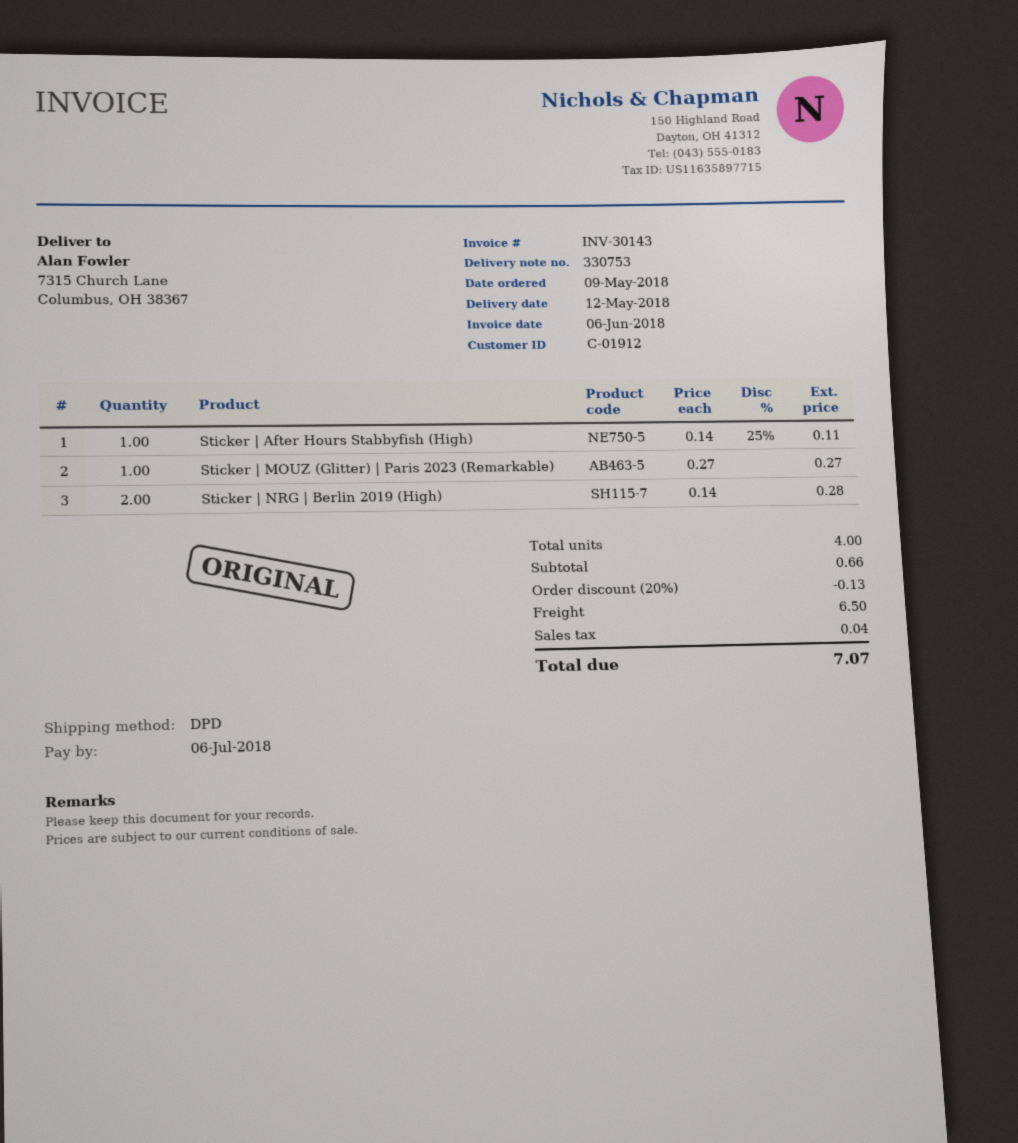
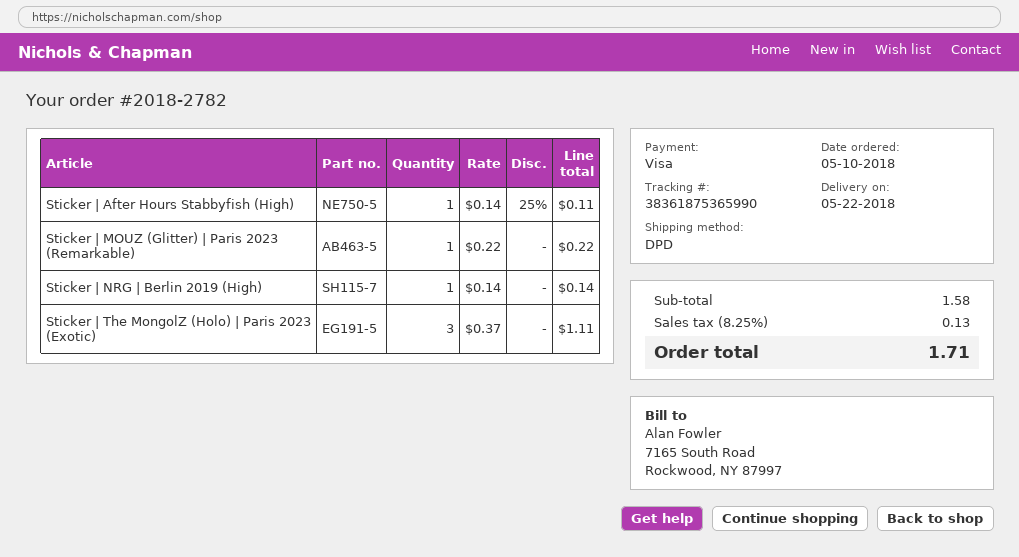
order date: 2018-05-09 -> 2018-05-10
delivery date: 2018-05-12 -> 2018-05-22
Sticker | MOUZ (Glitter) | Paris 2023 (Remarkable): 1 x 0.27 = 0.27 -> 1 x 0.22 = 0.22
Sticker | NRG | Berlin 2019 (High): 2 x 0.14 = 0.28 -> 1 x 0.14 = 0.14
Sticker | The MongolZ (Holo) | Paris 2023 (Exotic): none -> 3 x 0.37 = 1.11
subtotal: 0.66 -> 1.58
discount: 20% = 0.13 -> none
shipping: 6.50 -> none
tax: 0.04 -> 0.13
total: 7.07 -> 1.71

